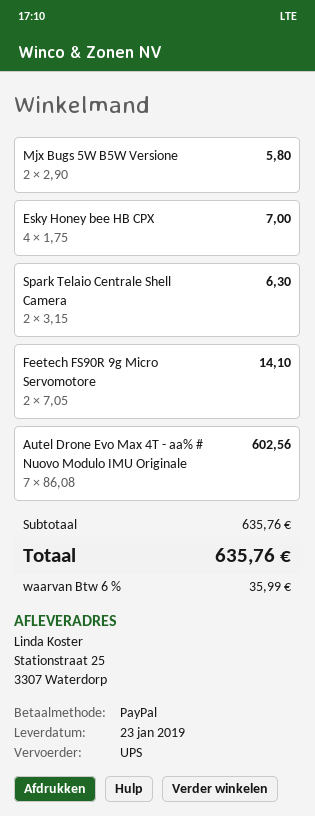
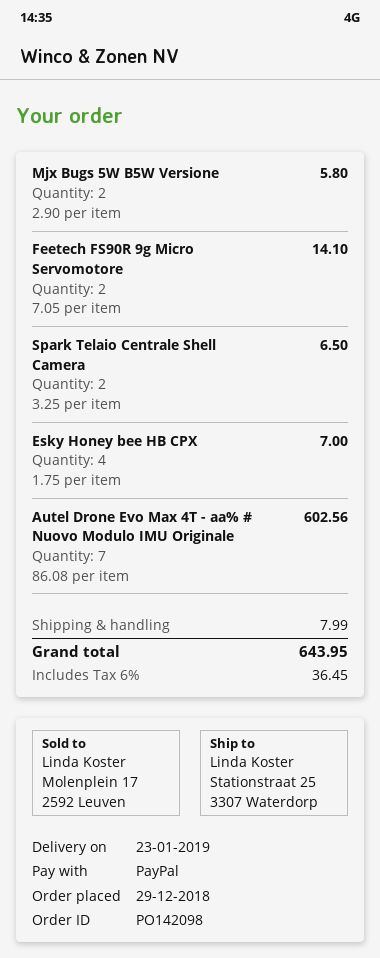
Spark Telaio Centrale Shell Camera: 2 x 3.15 = 6.30 -> 2 x 3.25 = 6.50
shipping: none -> 7.99
tax: 6% = 35.99 -> 6% = 36.45
total: 635.76 -> 643.95

